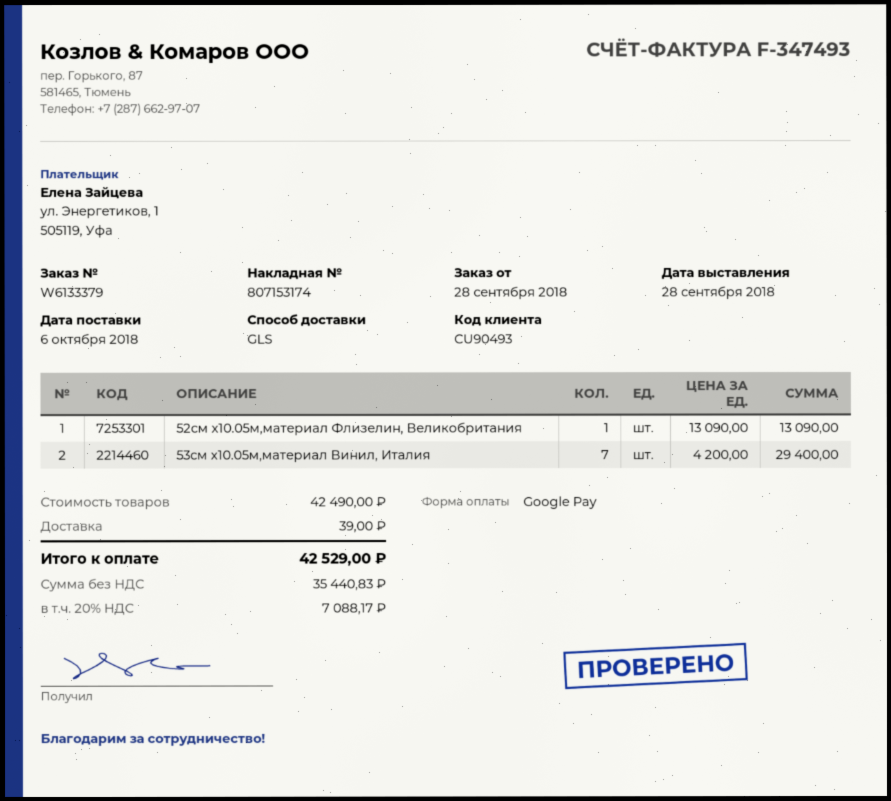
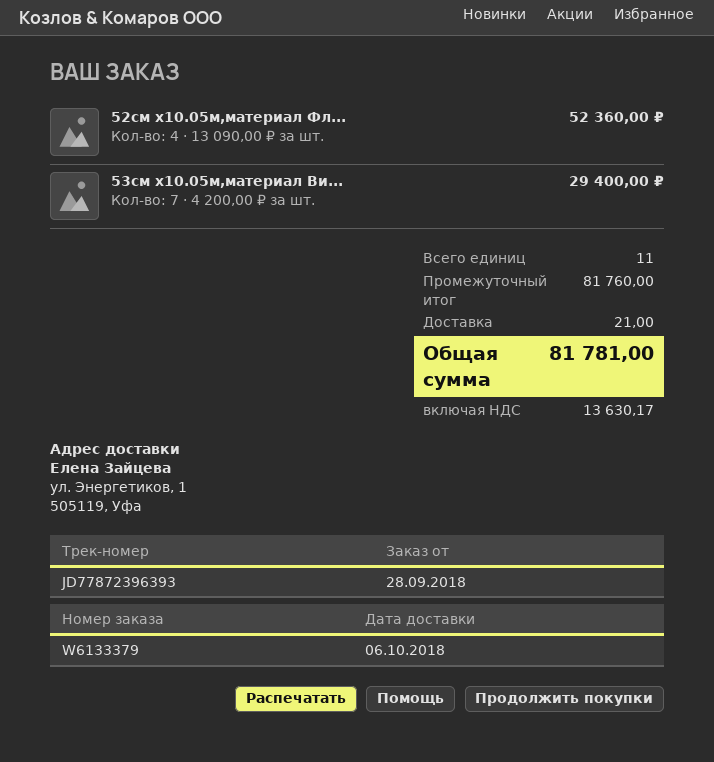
52см x10.05м,материал Флизелин, Великобритания: 1 x 13090.00 = 13090.00 -> 4 x 13090.00 = 52360.00
subtotal: 42490.00 -> 81760.00
shipping: 39.00 -> 21.00
tax: 7088.17 -> 13630.17
total: 42529.00 -> 81781.00

